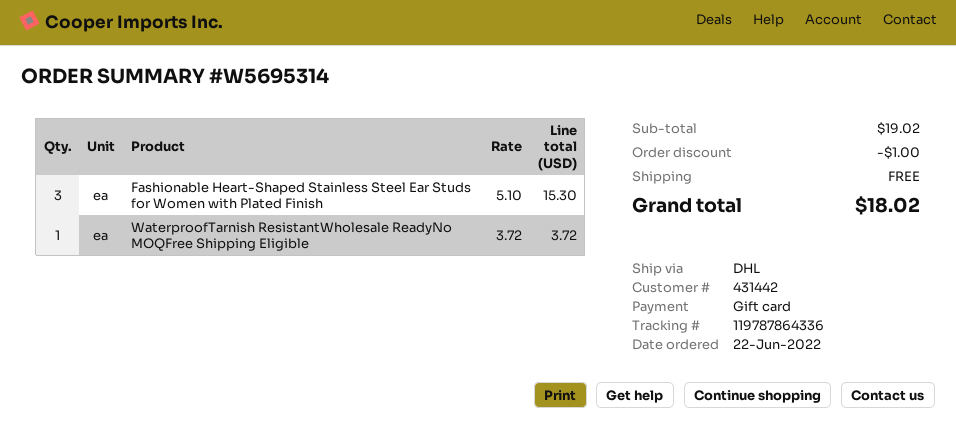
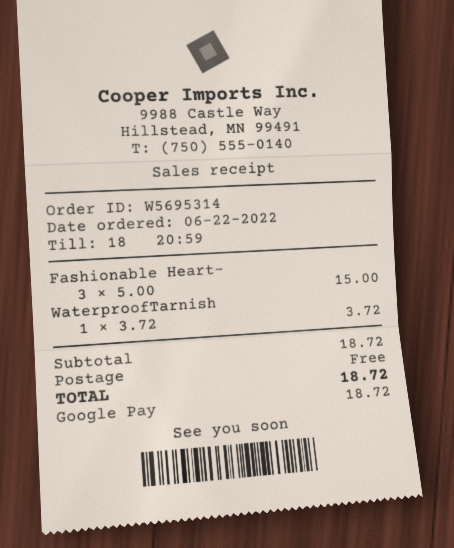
payment method: gift card -> Google Pay
Fashionable Heart-Shaped Stainless Steel Ear Studs for Women with Plated Finish: 3 x 5.10 = 15.30 -> 3 x 5.00 = 15.00
subtotal: 19.02 -> 18.72
discount: 1.00 -> none
total: 18.02 -> 18.72

